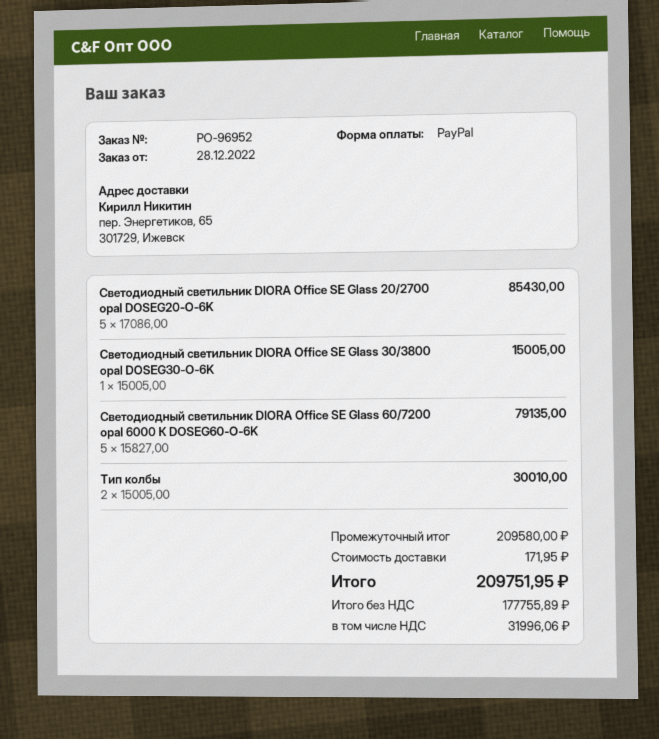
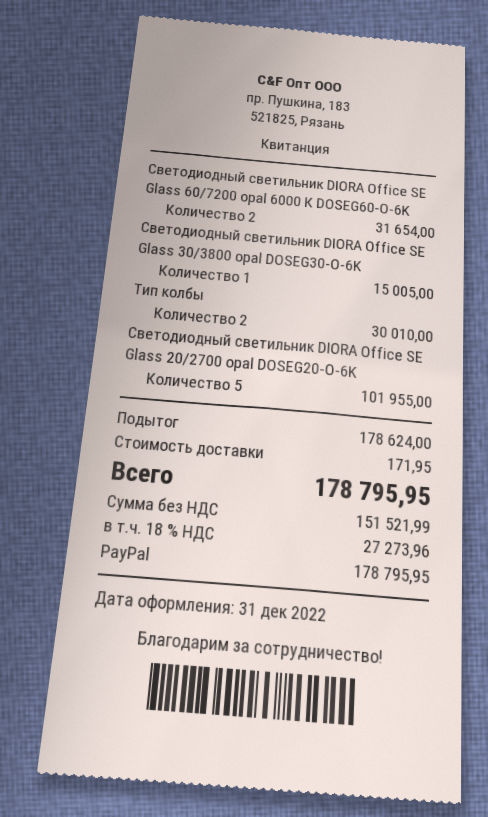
order date: 2022-12-28 -> 2022-12-31
Светодиодный светильник DIORA Office SE Glass 20/2700 opal DOSEG20-O-6K: 5 for 85430.00 -> 5 for 101955.00
Светодиодный светильник DIORA Office SE Glass 60/7200 opal 6000 К DOSEG60-O-6K: 5 for 79135.00 -> 2 for 31654.00
subtotal: 209580.00 -> 178624.00
net: 177755.89 -> 151521.99
tax: 31996.06 -> 27273.96
total: 209751.95 -> 178795.95

